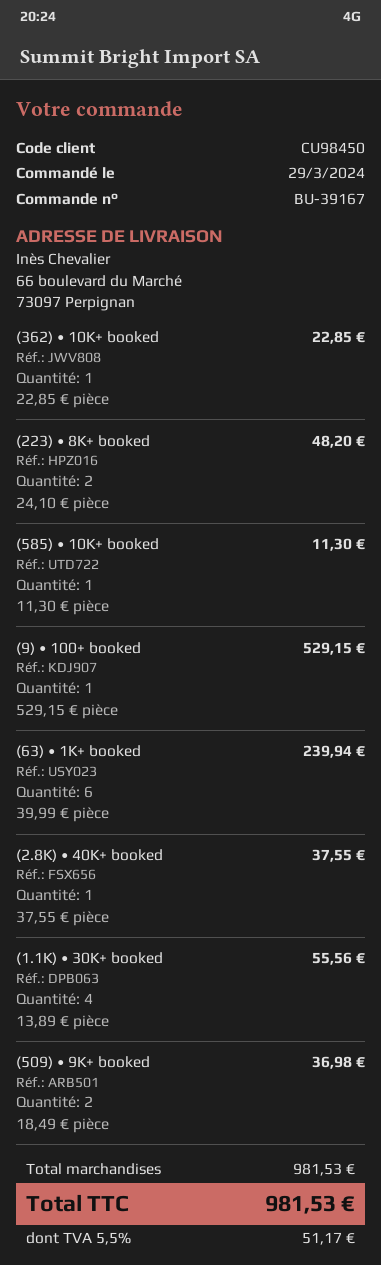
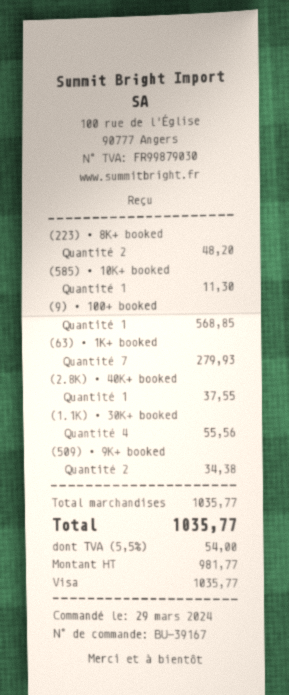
(362) • 10K+ booked: 1 for 22.85 -> none
(9) • 100+ booked: 1 for 529.15 -> 1 for 568.85
(63) • 1K+ booked: 6 for 239.94 -> 7 for 279.93
(509) • 9K+ booked: 2 for 36.98 -> 2 for 34.38
subtotal: 981.53 -> 1035.77
tax: 5.5% = 51.17 -> 5.5% = 54.00
total: 981.53 -> 1035.77

